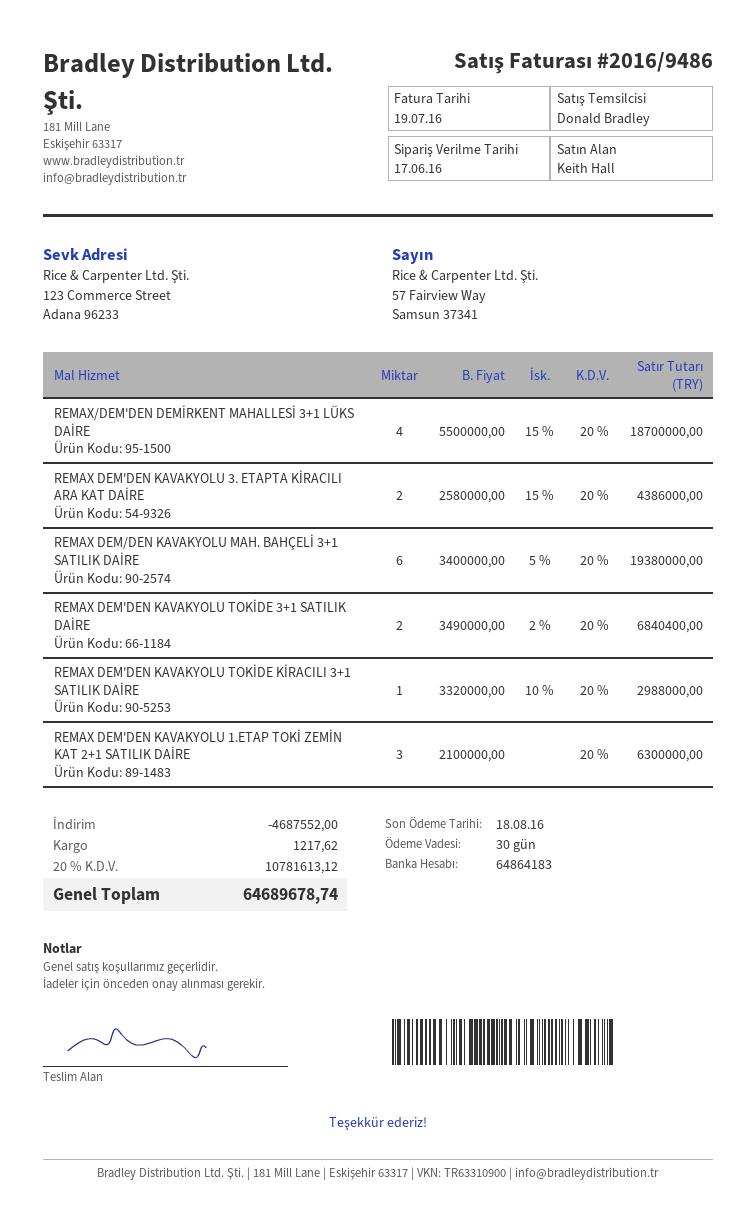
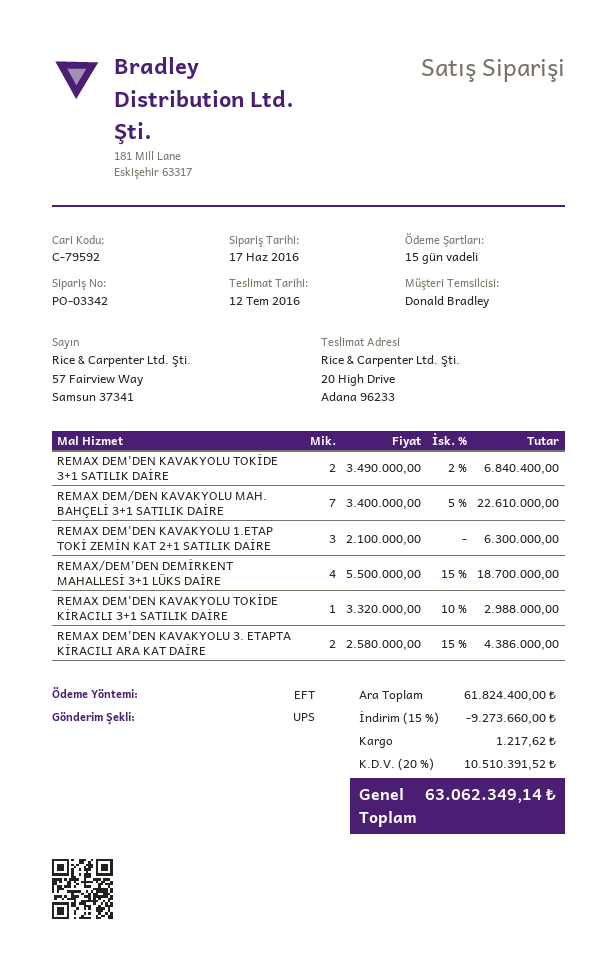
payment terms: 30 days -> 15 days
ship to: 123 Commerce Street, Adana 96233 -> 20 High Drive, Adana 96233
REMAX DEM/DEN KAVAKYOLU MAH. BAHÇELİ 3+1 SATILIK DAİRE: 6 x 3400000.00 - 5% = 19380000.00 -> 7 x 3400000.00 - 5% = 22610000.00
discount: 4687552.00 -> 9273660.00
tax: 20% = 10781613.12 -> 20% = 10510391.52
total: 64689678.74 -> 63062349.14

